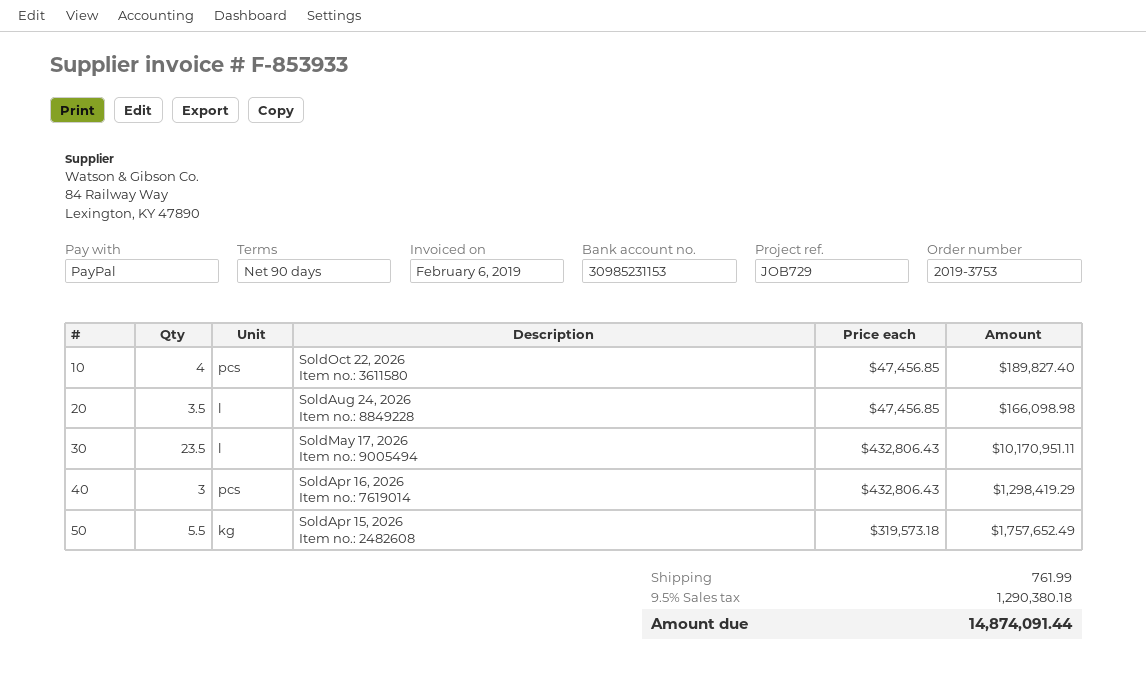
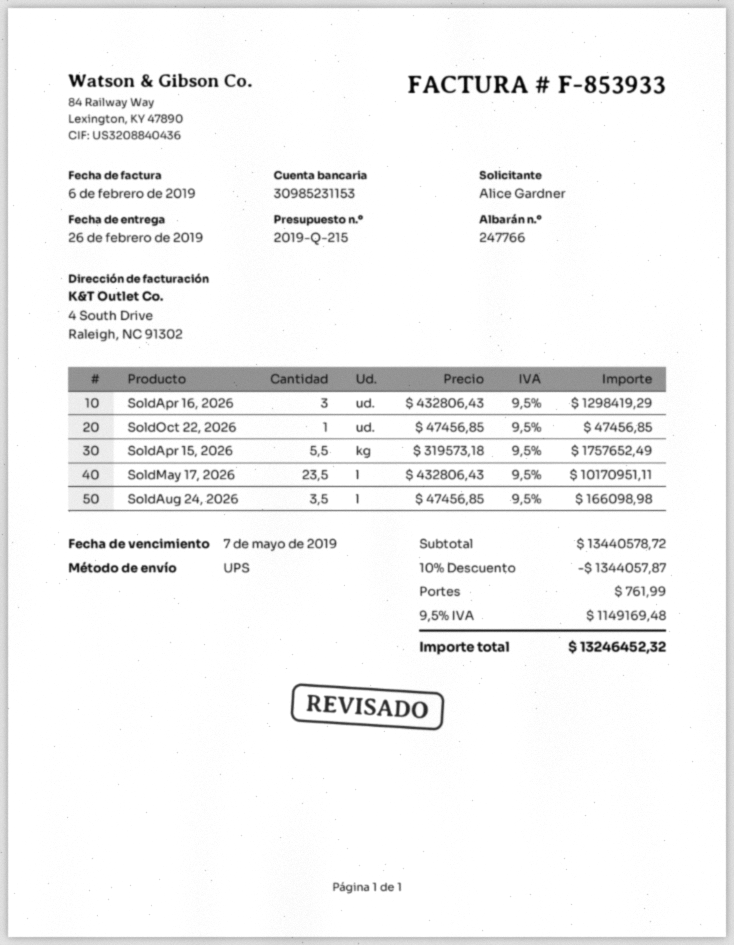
SoldOct 22, 2026: 4 x 47456.85 = 189827.40 -> 1 x 47456.85 = 47456.85
discount: none -> 10% = 1344057.87
tax: 9.5% = 1290380.18 -> 9.5% = 1149169.48
total: 14874091.44 -> 13246452.32

